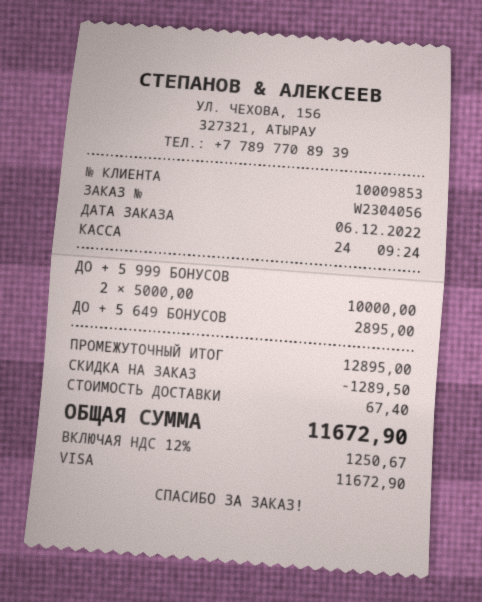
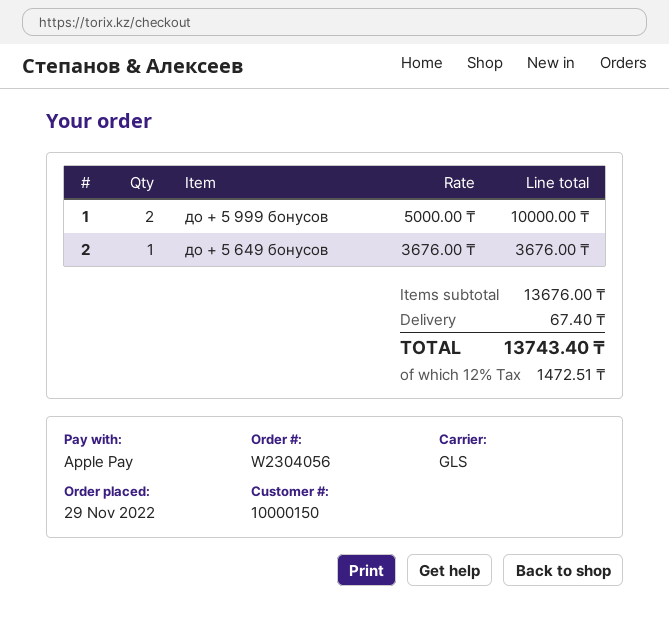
order date: 2022-12-06 -> 2022-11-29
customer number: 10009853 -> 10000150
payment method: Visa -> Apple Pay
ДО + 5 649 БОНУСОВ: 1 x 2895.00 = 2895.00 -> 1 x 3676.00 = 3676.00
subtotal: 12895.00 -> 13676.00
discount: 1289.50 -> none
tax: 12% = 1250.67 -> 12% = 1472.51
total: 11672.90 -> 13743.40

